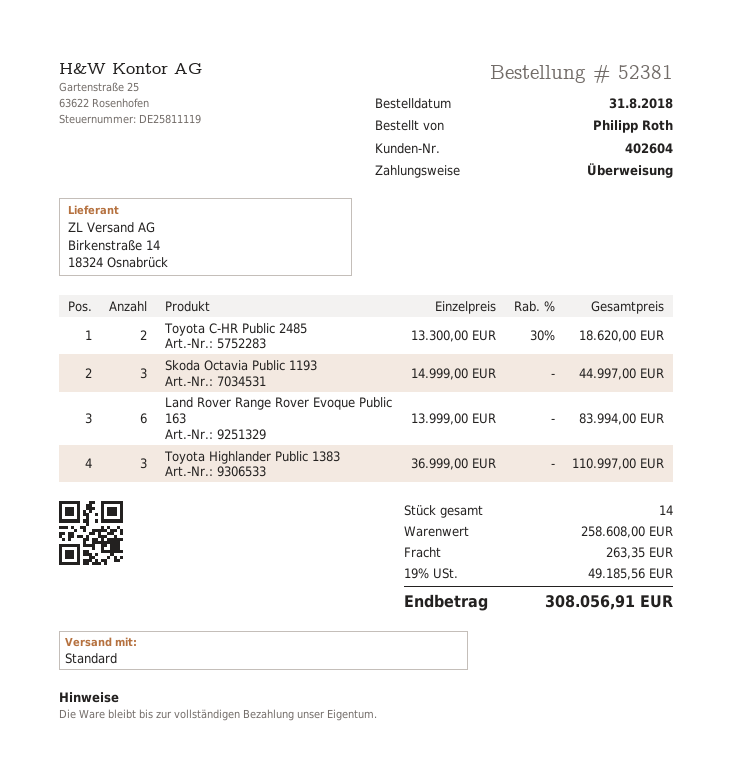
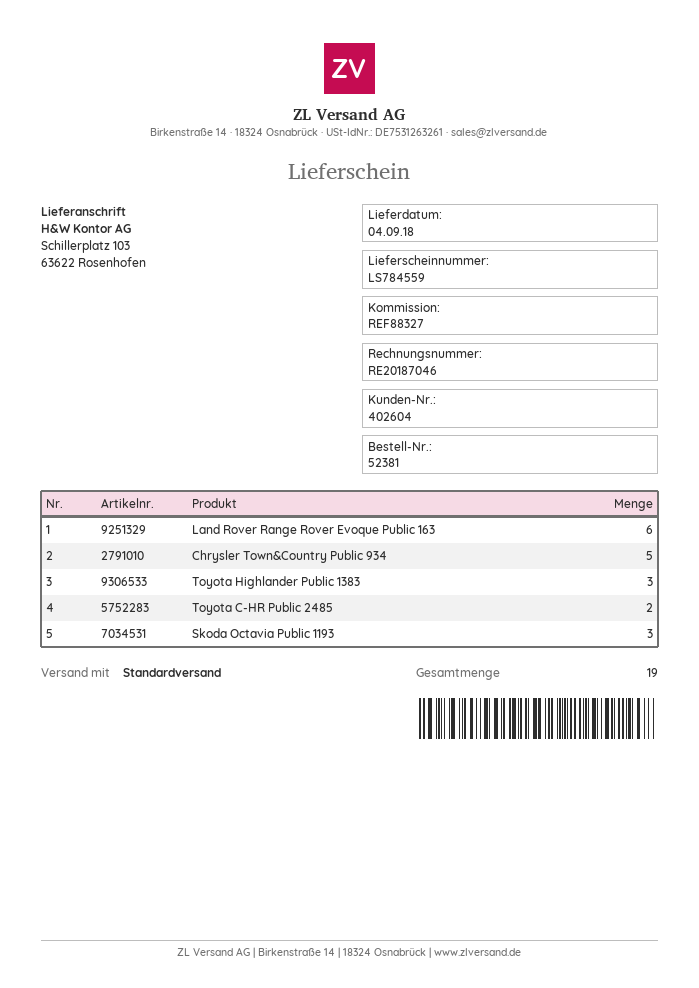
Chrysler Town&Country Public 934: none -> 5
total quantity: 14 -> 19

